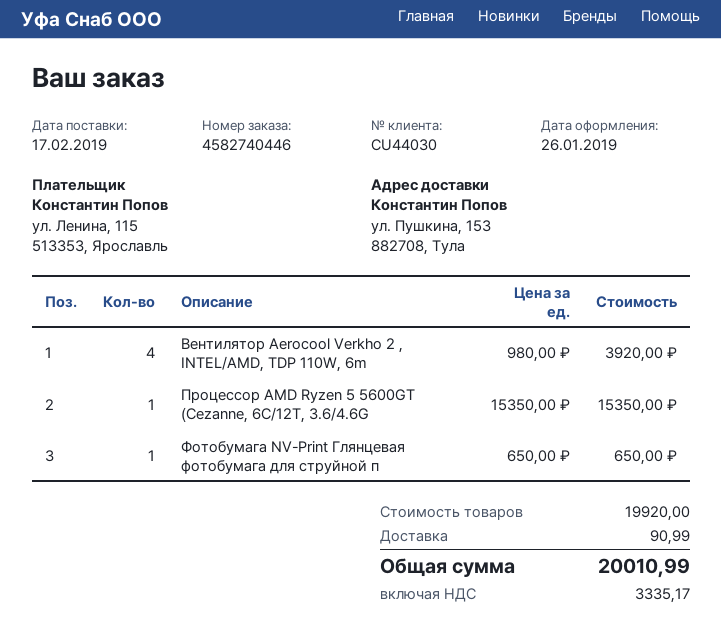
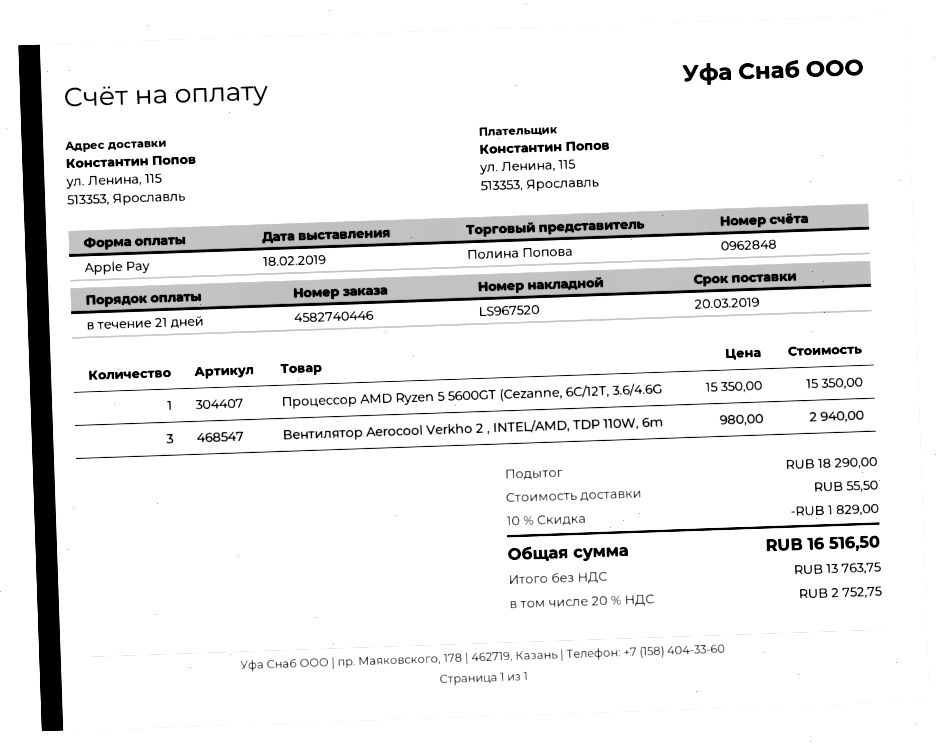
delivery date: 2019-02-17 -> 2019-03-20
ship to: ул. Пушкина, 153, 882708, Тула -> ул. Ленина, 115, 513353, Ярославль
Вентилятор Aerocool Verkho 2 , INTEL/AMD, TDP 110W, 6m: 4 x 980.00 = 3920.00 -> 3 x 980.00 = 2940.00
Фотобумага NV-Print Глянцевая фотобумага для струйной п: 1 x 650.00 = 650.00 -> none
subtotal: 19920.00 -> 18290.00
discount: none -> 10% = 1829.00
shipping: 90.99 -> 55.50
tax: 3335.17 -> 2752.75
total: 20010.99 -> 16516.50

